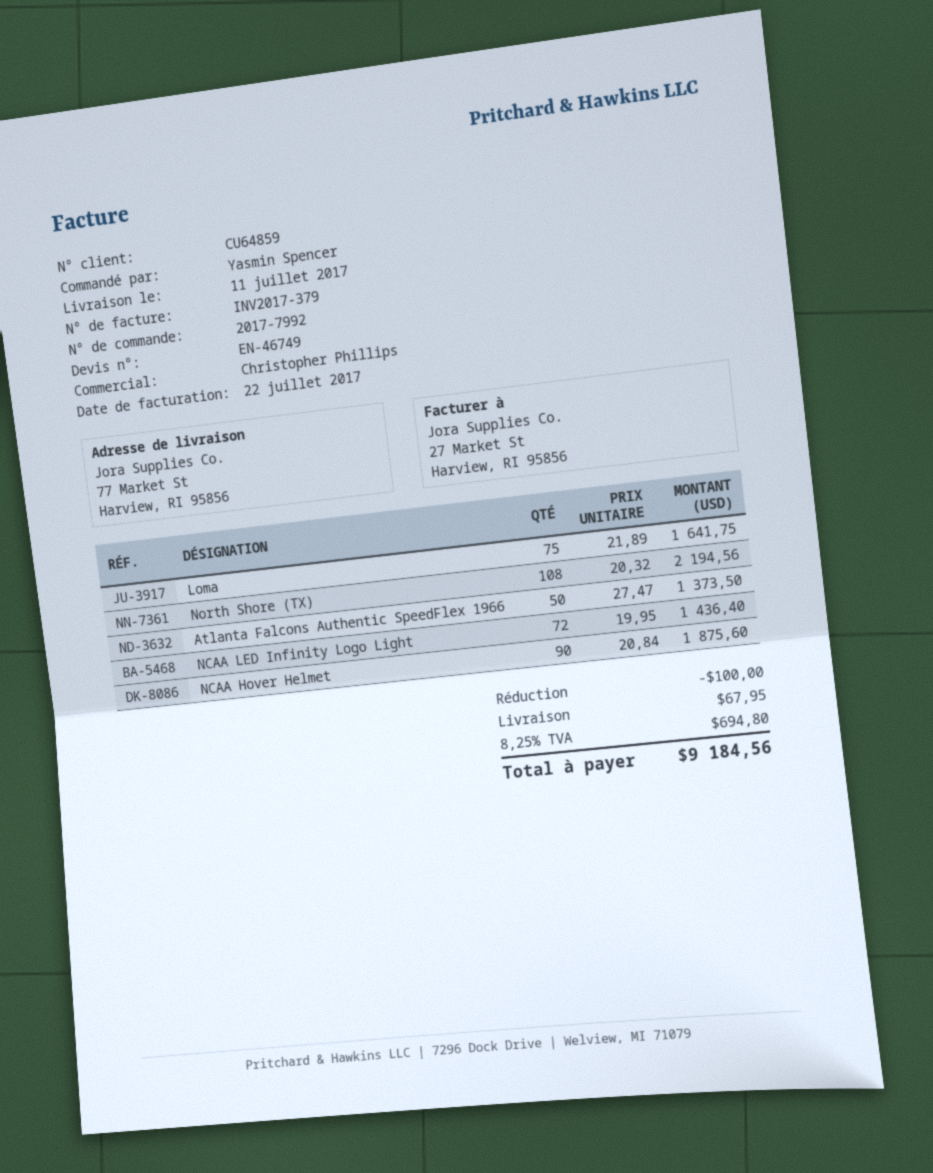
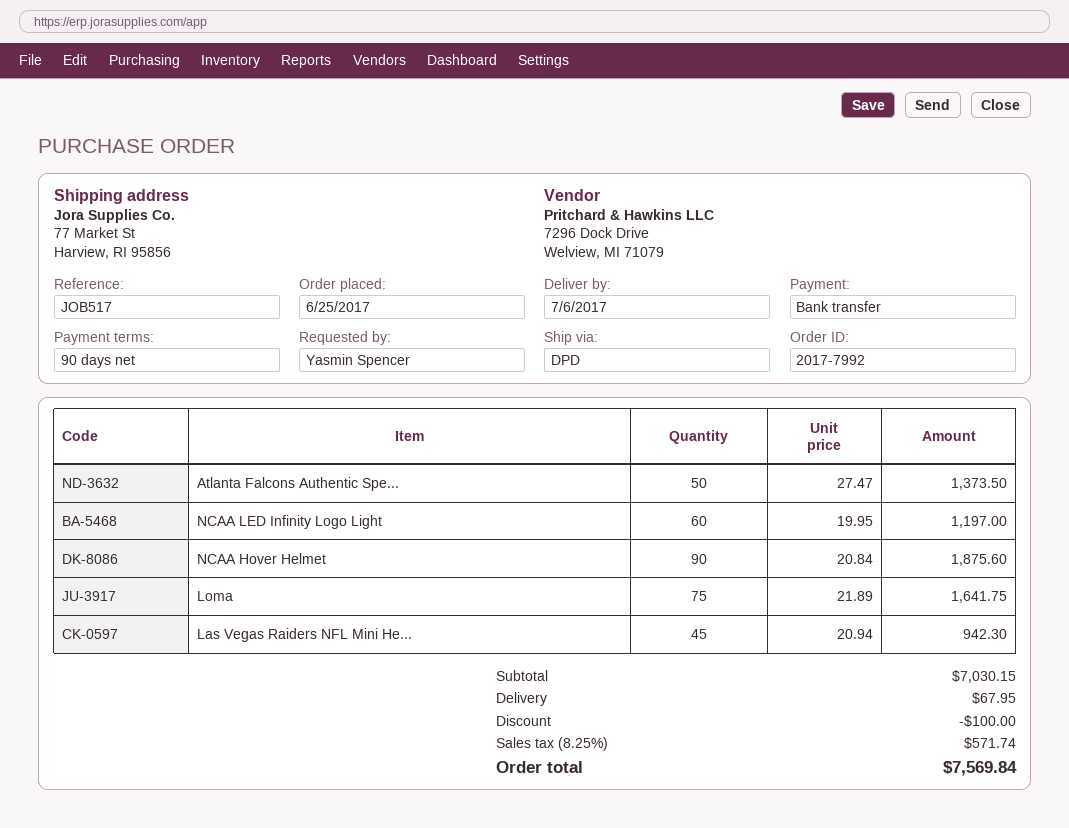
delivery date: 2017-07-11 -> 2017-07-06
North Shore (TX): 108 x 20.32 = 2194.56 -> none
NCAA LED Infinity Logo Light: 72 x 19.95 = 1436.40 -> 60 x 19.95 = 1197.00
Las Vegas Raiders NFL Mini He...: none -> 45 x 20.94 = 942.30
tax: 8.25% = 694.80 -> 8.25% = 571.74
total: 9184.56 -> 7569.84

